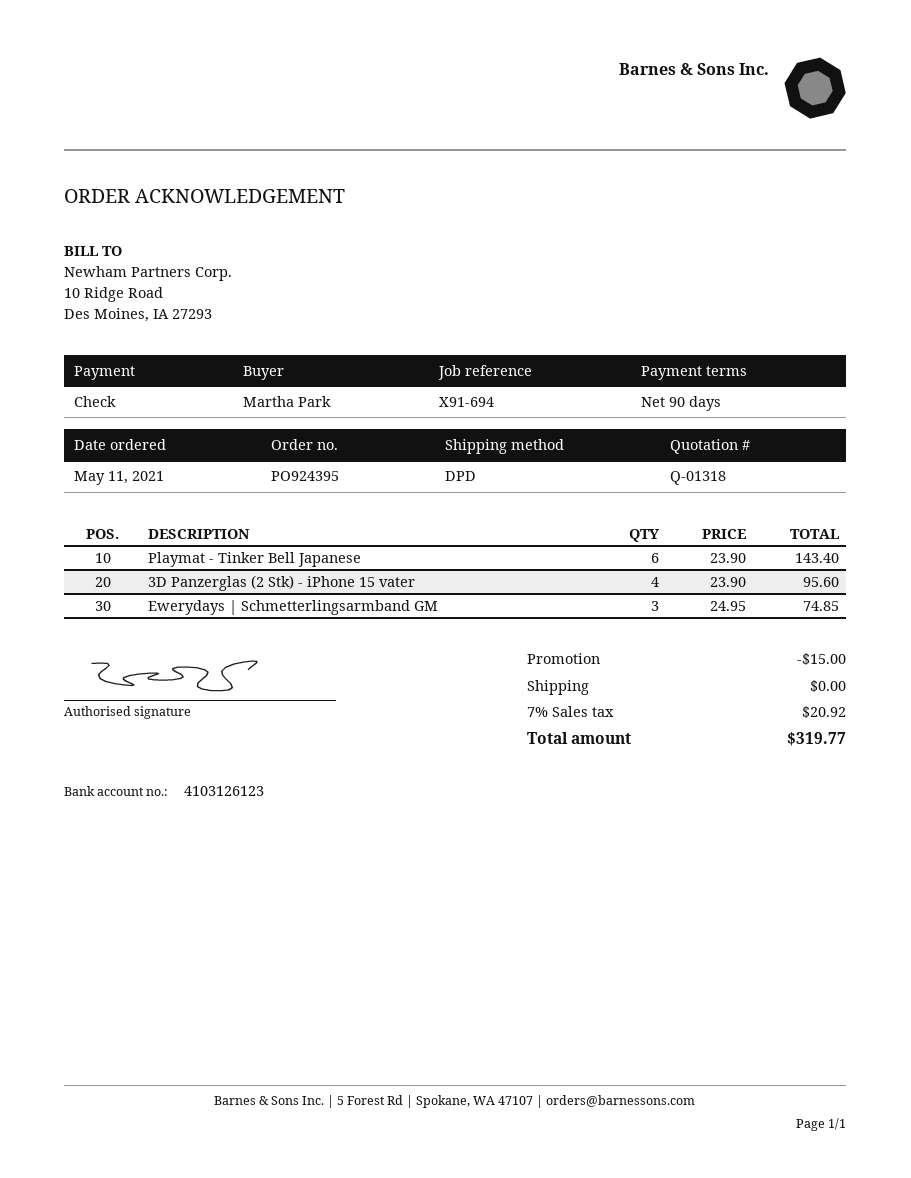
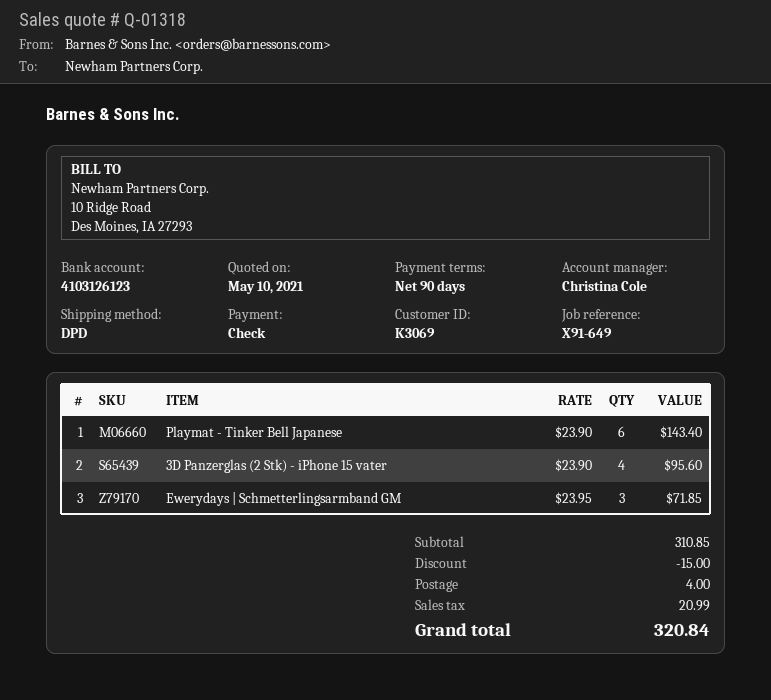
reference: X91-694 -> X91-649
Ewerydays | Schmetterlingsarmband GM: 3 x 24.95 = 74.85 -> 3 x 23.95 = 71.85
shipping: 0.00 -> 4.00
tax: 20.92 -> 20.99
total: 319.77 -> 320.84

